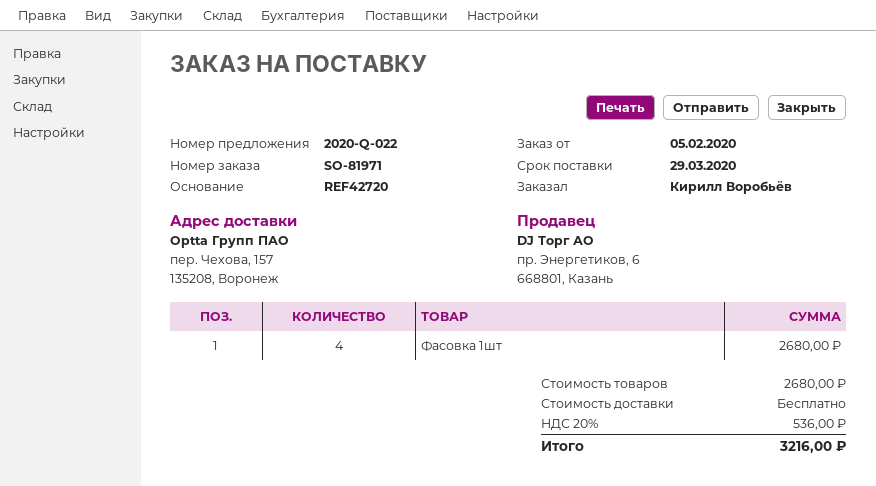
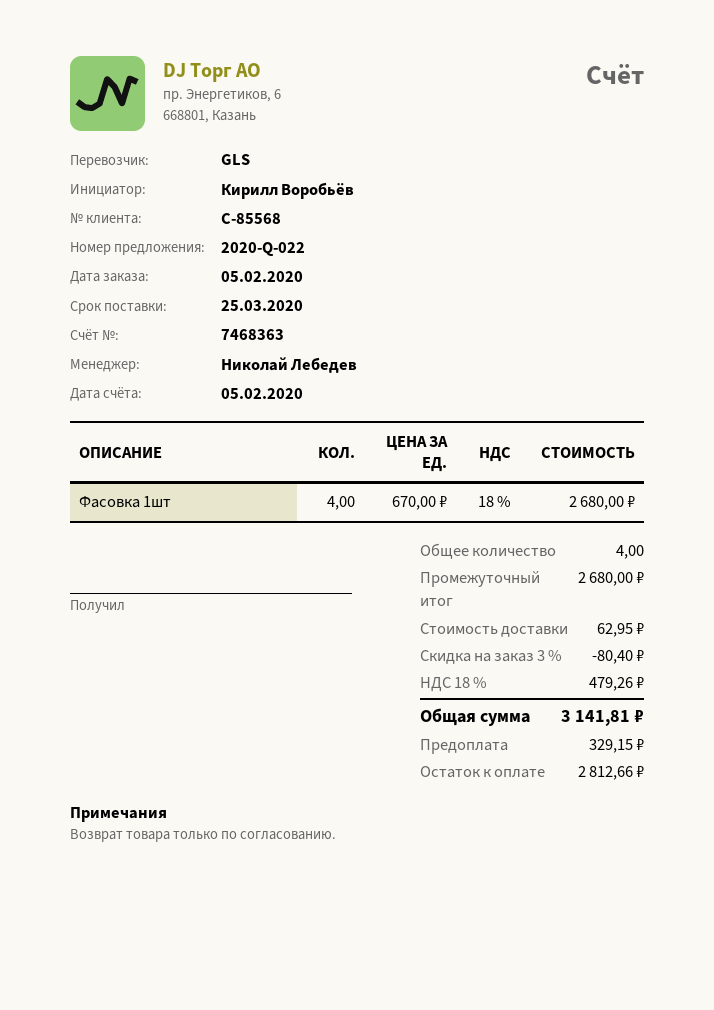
delivery date: 2020-03-29 -> 2020-03-25
discount: none -> 3% = 80.40
shipping: 0.00 -> 62.95
tax: 20% = 536.00 -> 18% = 479.26
total: 3216.00 -> 3141.81

